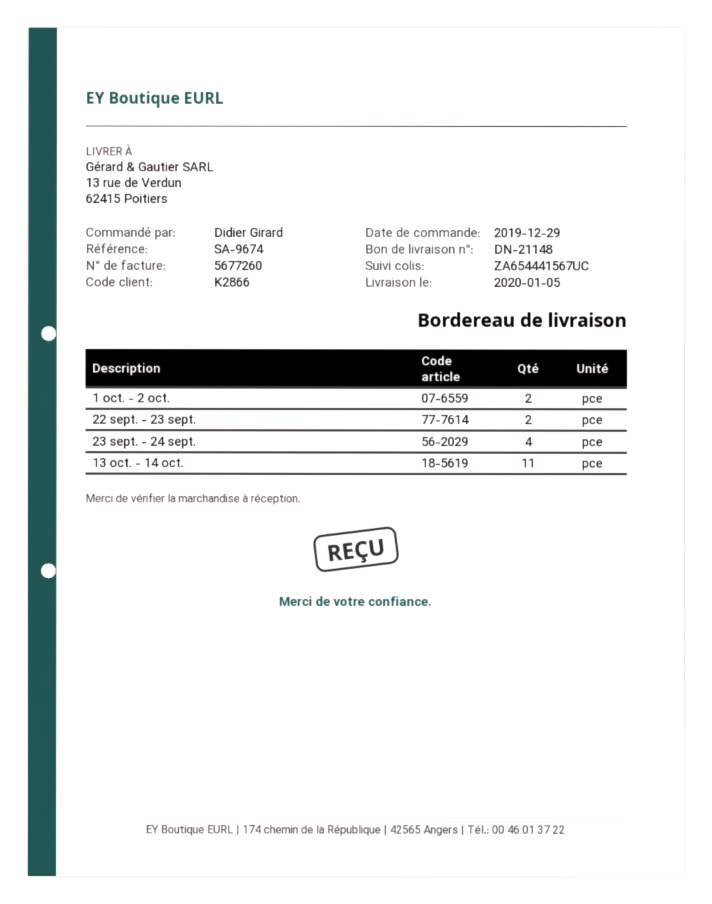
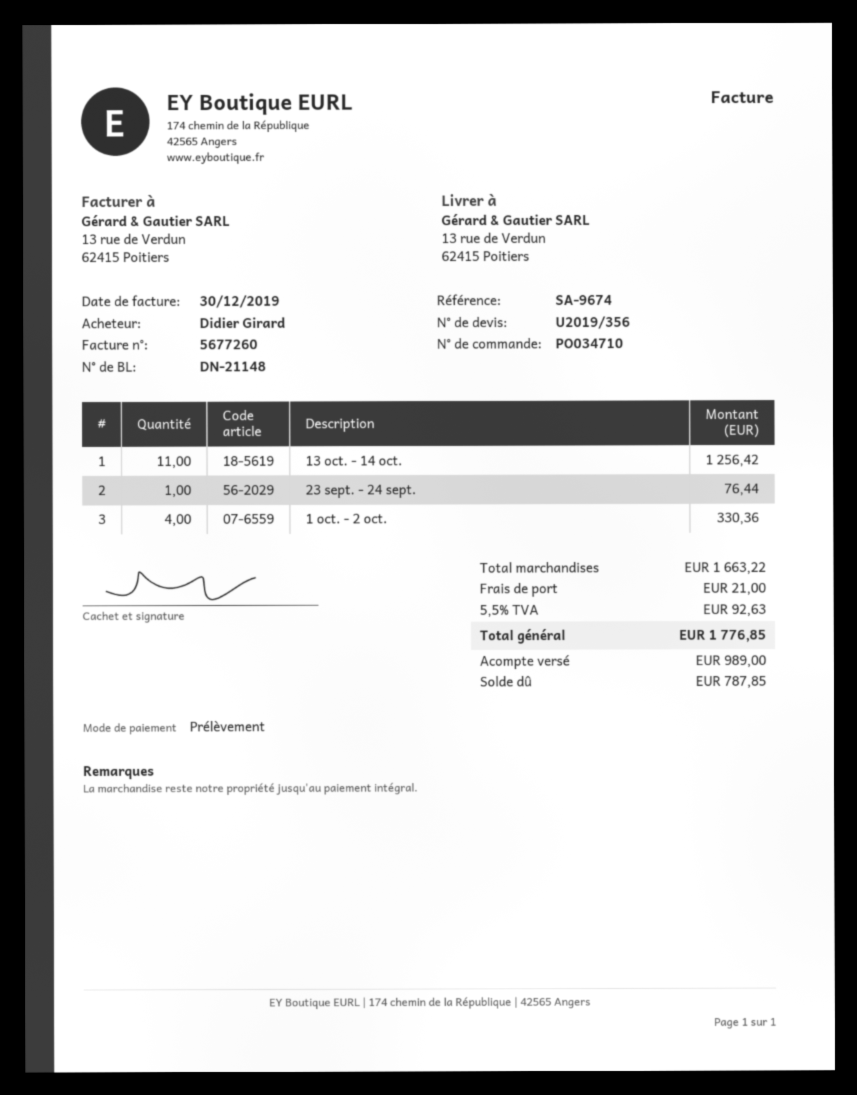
1 oct. - 2 oct.: 2 -> 4
22 sept. - 23 sept.: 2 -> none
23 sept. - 24 sept.: 4 -> 1

